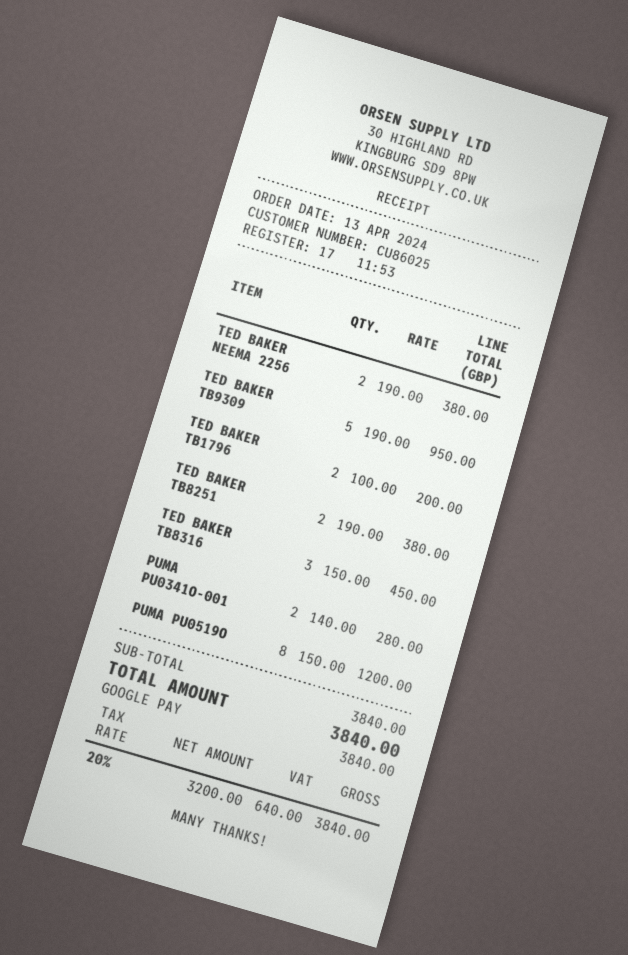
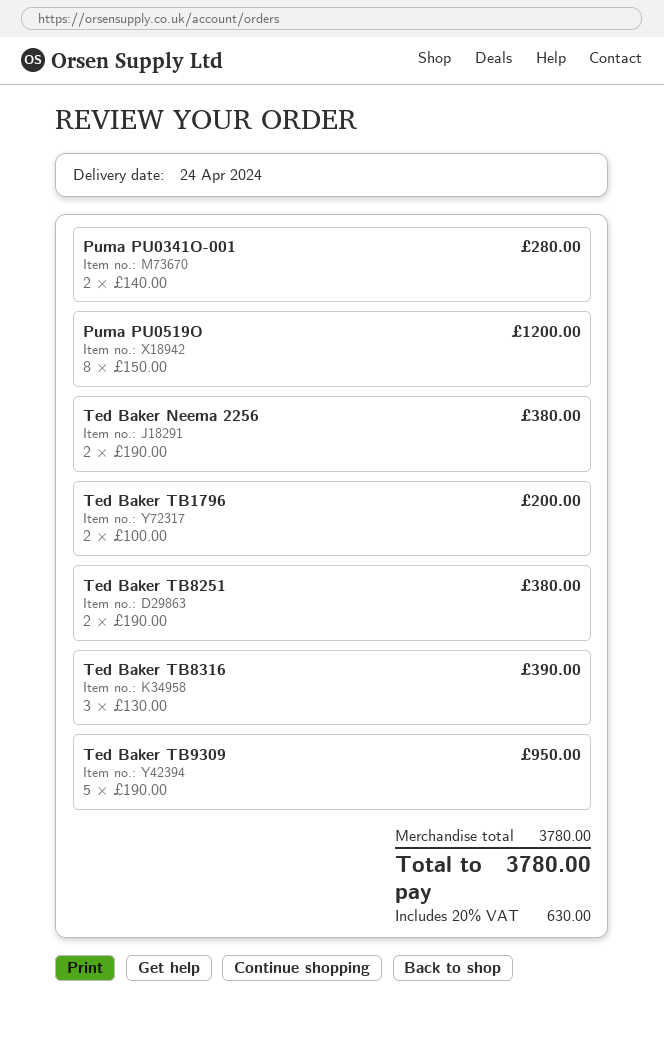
TED BAKER TB8316: 3 x 150.00 = 450.00 -> 3 x 130.00 = 390.00
subtotal: 3840.00 -> 3780.00
tax: 20% = 640.00 -> 20% = 630.00
total: 3840.00 -> 3780.00

